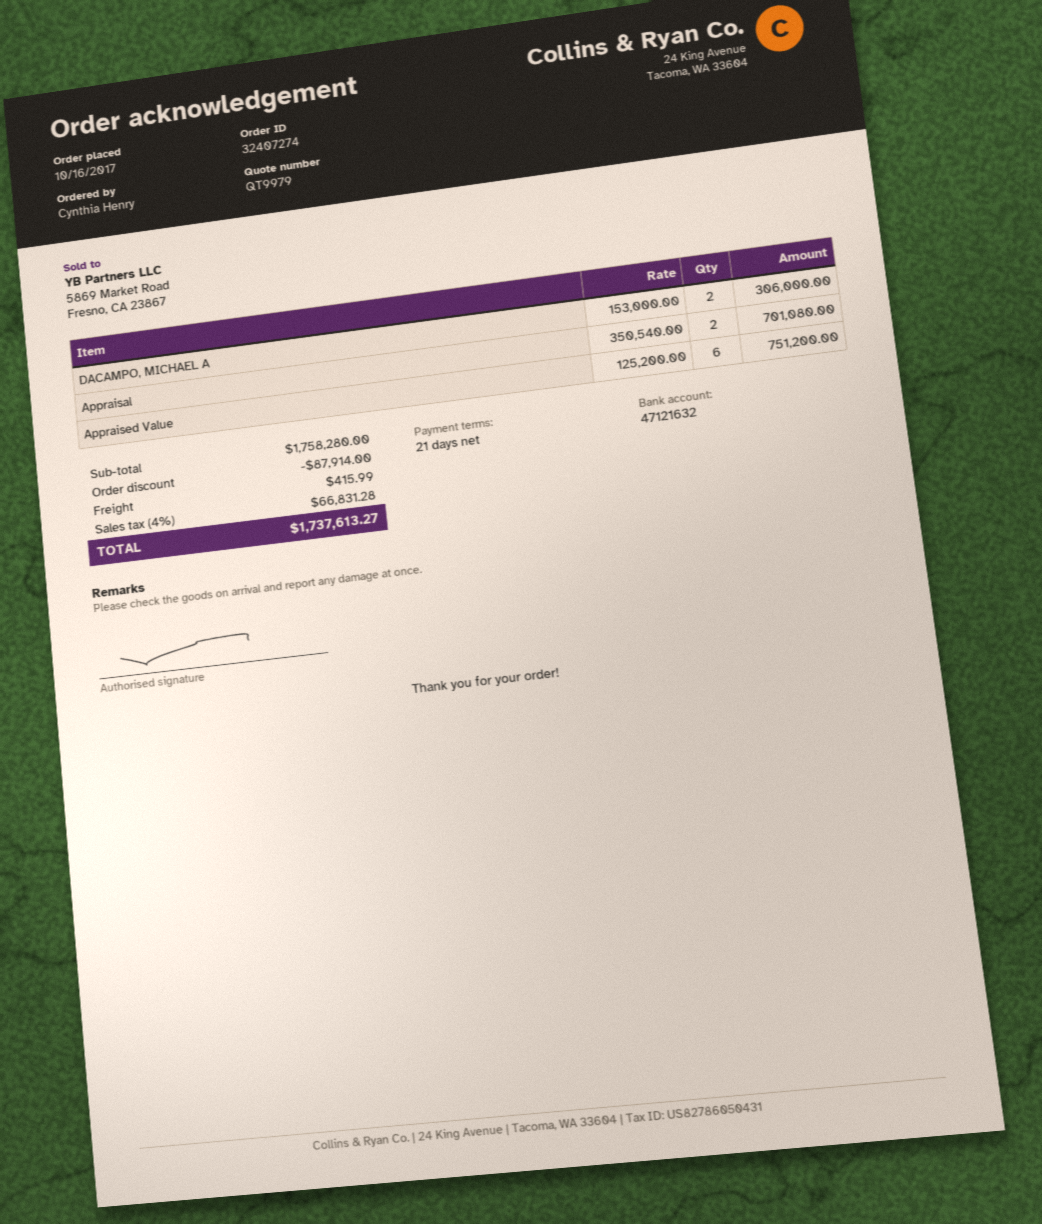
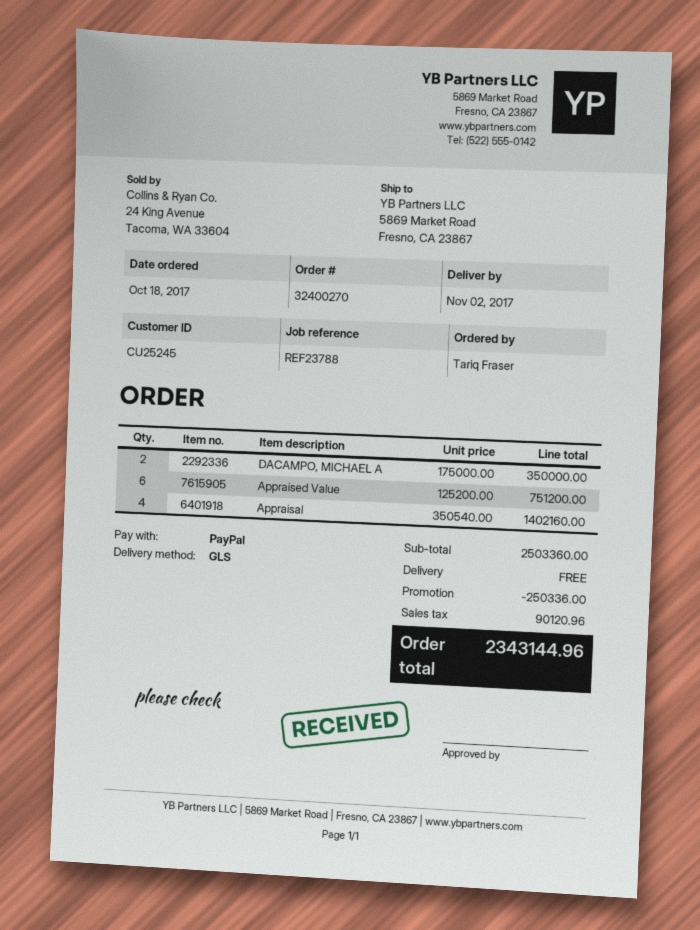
order number: 32407274 -> 32400270
order date: 2017-10-16 -> 2017-10-18
ordered by: Cynthia Henry -> Tariq Fraser
DACAMPO, MICHAEL A: 2 x 153000.00 = 306000.00 -> 2 x 175000.00 = 350000.00
Appraisal: 2 x 350540.00 = 701080.00 -> 4 x 350540.00 = 1402160.00
subtotal: 1758280.00 -> 2503360.00
discount: 87914.00 -> 250336.00
shipping: 415.99 -> 0.00
tax: 66831.28 -> 90120.96
total: 1737613.27 -> 2343144.96

